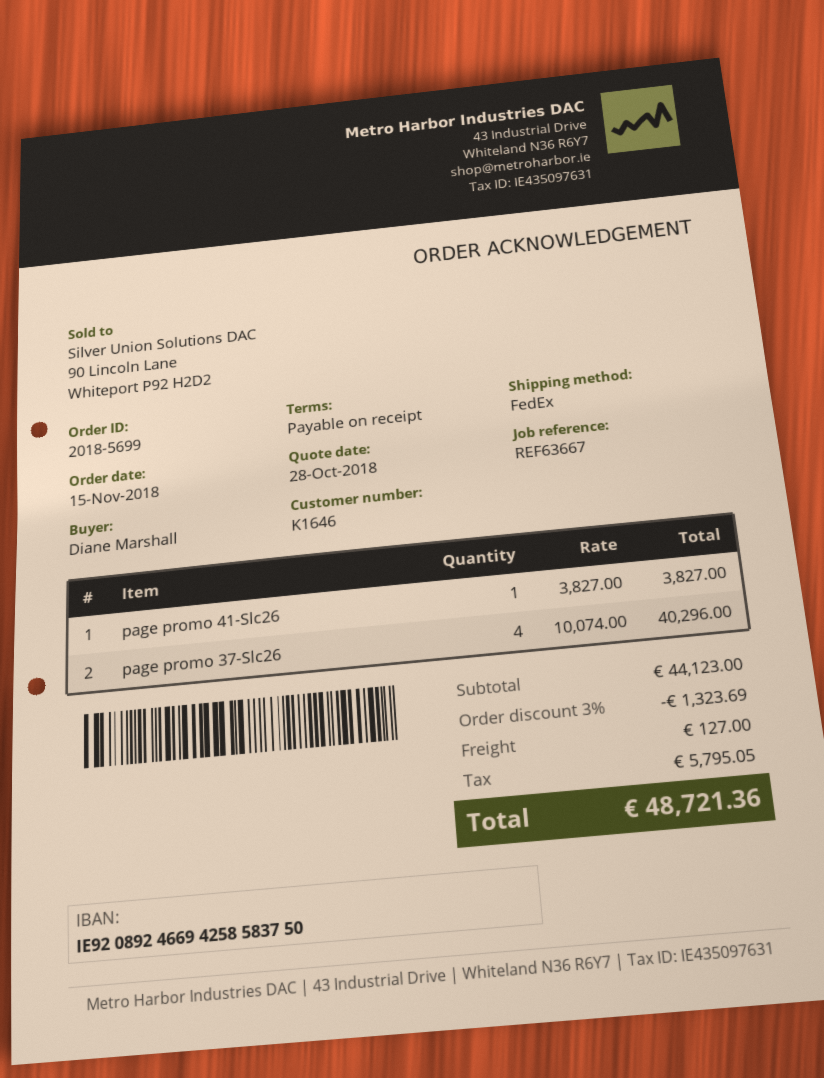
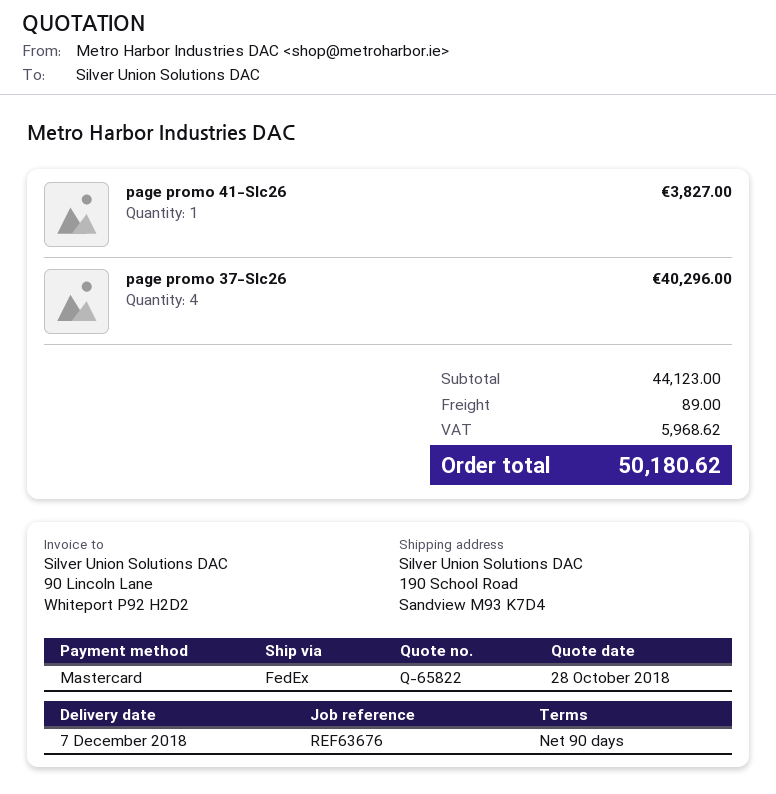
payment terms: on receipt -> 90 days
reference: REF63667 -> REF63676
discount: 3% = 1323.69 -> none
shipping: 127.00 -> 89.00
tax: 5795.05 -> 5968.62
total: 48721.36 -> 50180.62

